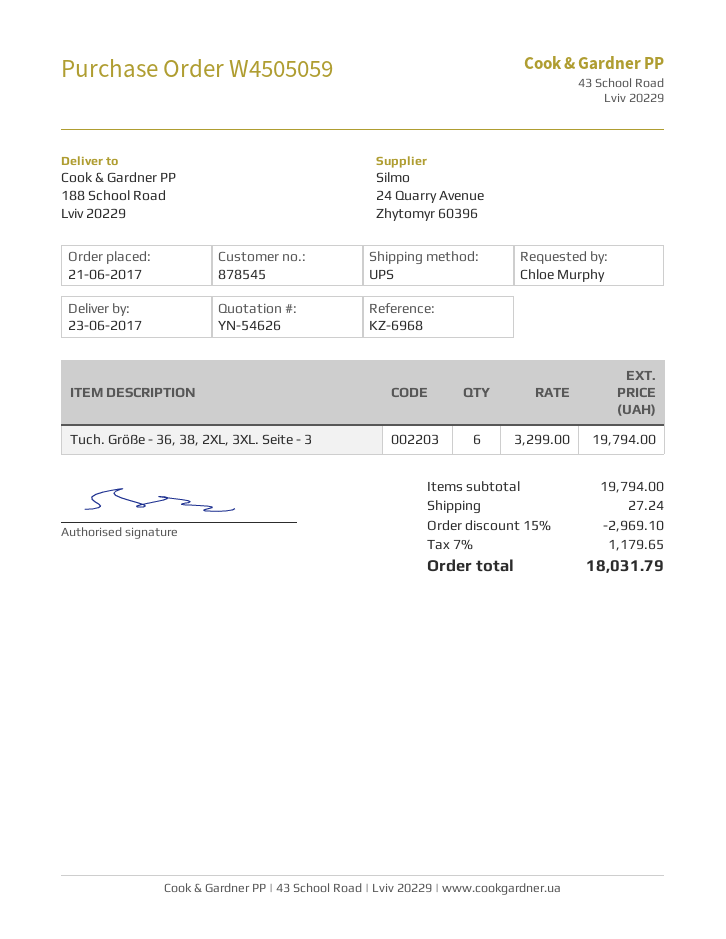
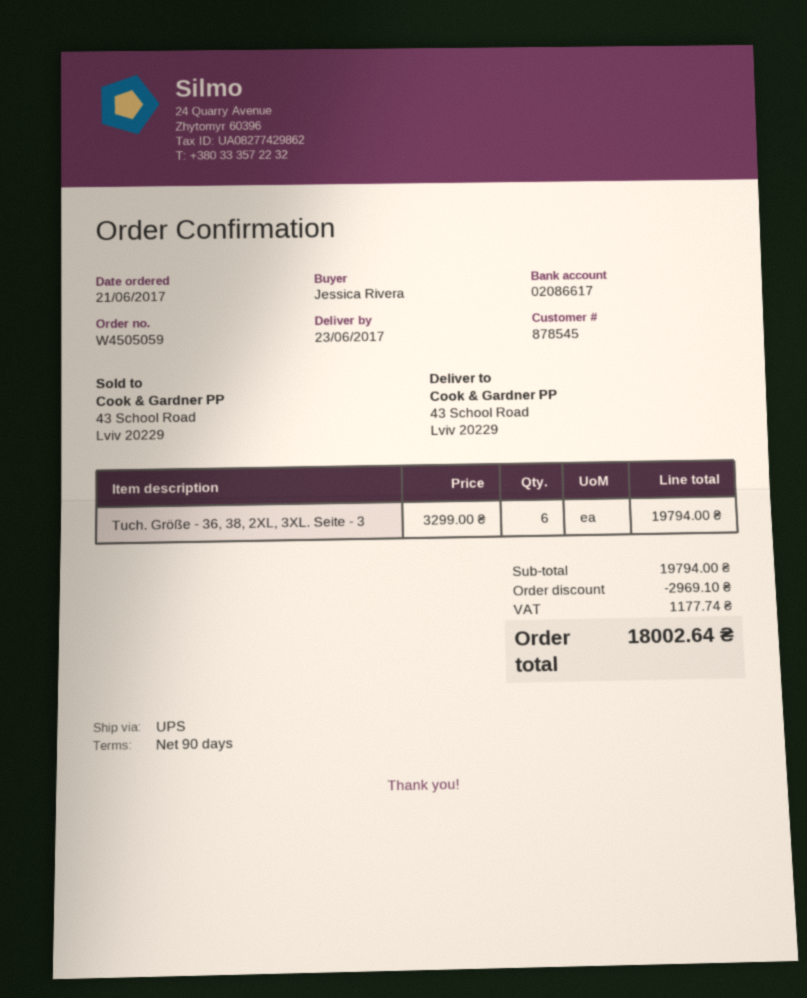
ordered by: Chloe Murphy -> Jessica Rivera
ship to: 188 School Road, Lviv 20229 -> 43 School Road, Lviv 20229
shipping: 27.24 -> none
tax: 1179.65 -> 1177.74
total: 18031.79 -> 18002.64

